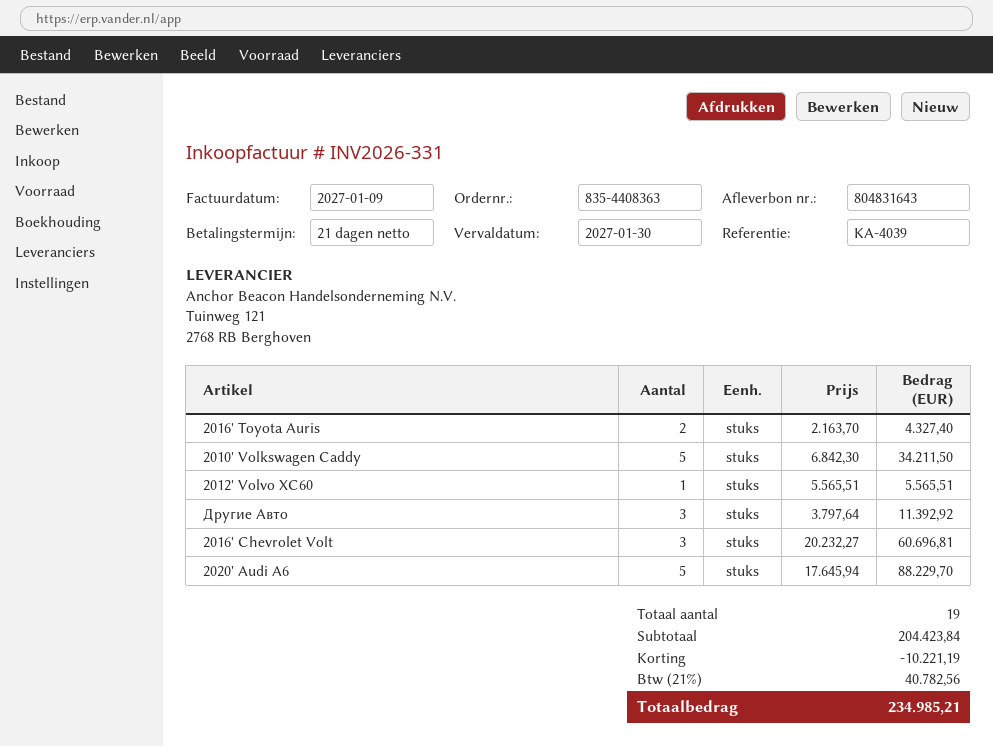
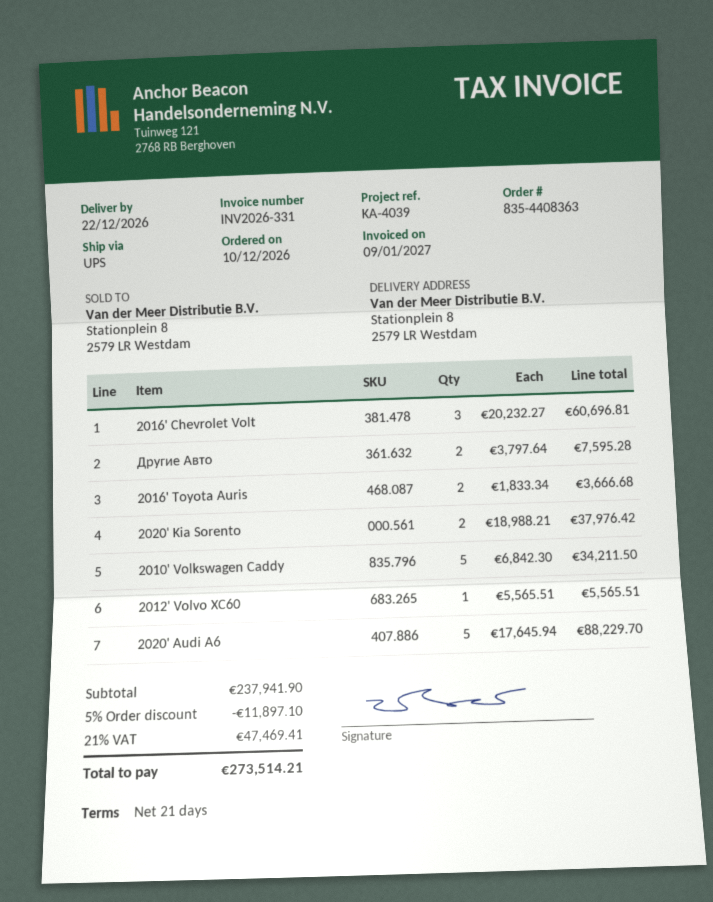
2016' Toyota Auris: 2 x 2163.70 = 4327.40 -> 2 x 1833.34 = 3666.68
Другие Авто: 3 x 3797.64 = 11392.92 -> 2 x 3797.64 = 7595.28
2020' Kia Sorento: none -> 2 x 18988.21 = 37976.42
subtotal: 204423.84 -> 237941.90
discount: 10221.19 -> 11897.10
tax: 21% = 40782.56 -> 21% = 47469.41
total: 234985.21 -> 273514.21

